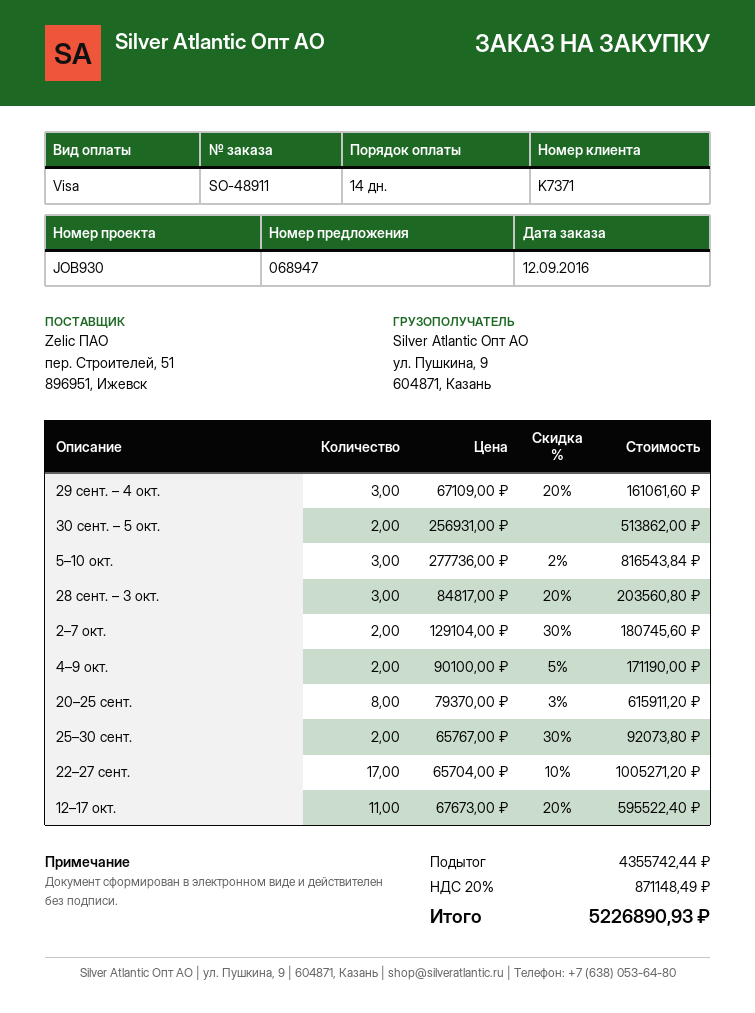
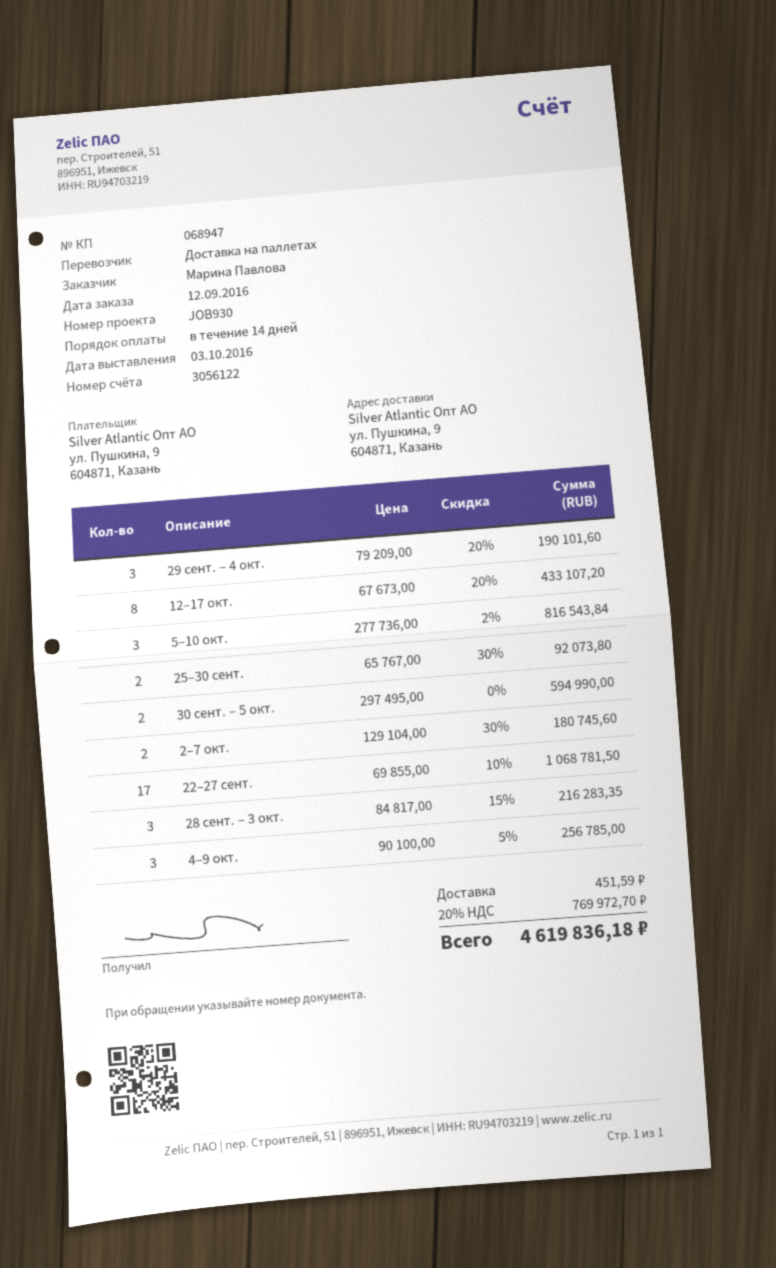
29 сент. – 4 окт.: 3 x 67109.00 - 20% = 161061.60 -> 3 x 79209.00 - 20% = 190101.60
30 сент. – 5 окт.: 2 x 256931.00 = 513862.00 -> 2 x 297495.00 = 594990.00
28 сент. – 3 окт.: 3 x 84817.00 - 20% = 203560.80 -> 3 x 84817.00 - 15% = 216283.35
4–9 окт.: 2 x 90100.00 - 5% = 171190.00 -> 3 x 90100.00 - 5% = 256785.00
20–25 сент.: 8 x 79370.00 - 3% = 615911.20 -> none
22–27 сент.: 17 x 65704.00 - 10% = 1005271.20 -> 17 x 69855.00 - 10% = 1068781.50
12–17 окт.: 11 x 67673.00 - 20% = 595522.40 -> 8 x 67673.00 - 20% = 433107.20
shipping: none -> 451.59
tax: 20% = 871148.49 -> 20% = 769972.70
total: 5226890.93 -> 4619836.18

